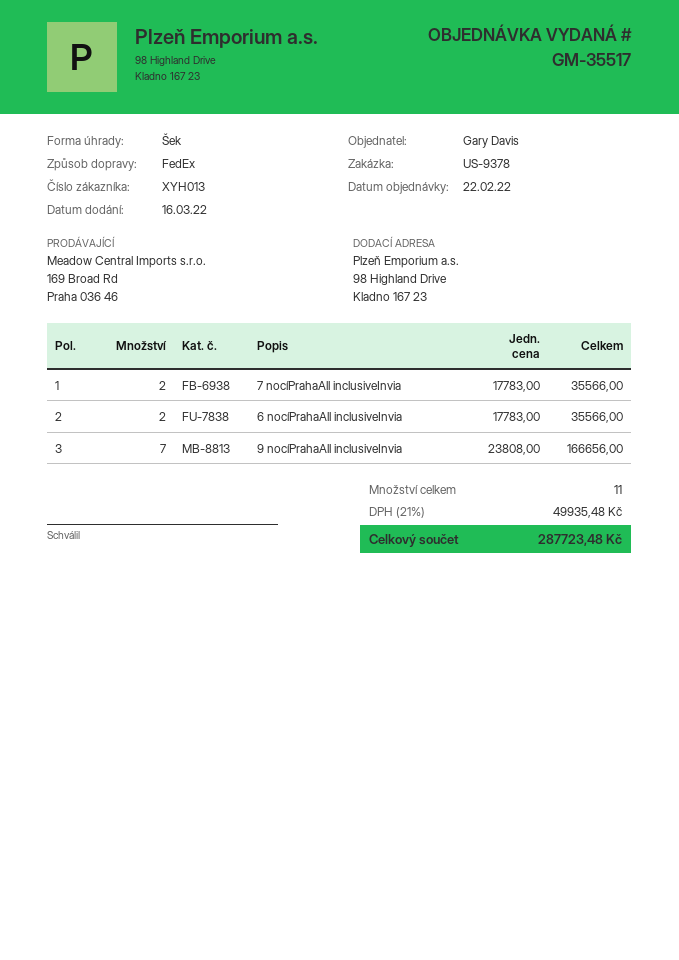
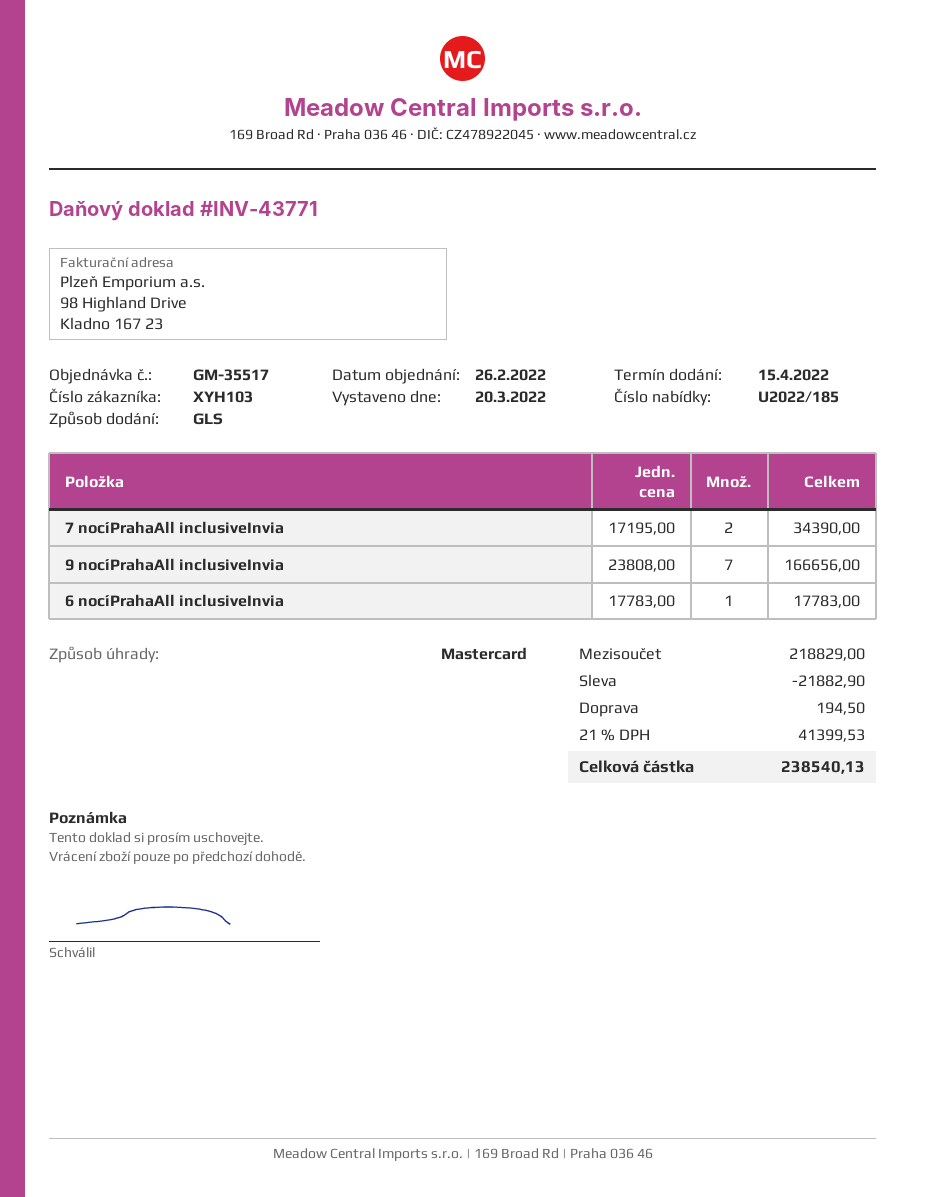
order date: 2022-02-22 -> 2022-02-26
delivery date: 2022-03-16 -> 2022-04-15
customer number: XYH013 -> XYH103
payment method: cheque -> Mastercard
shipping method: FedEx -> GLS
7 nocíPrahaAll inclusiveInvia: 2 x 17783.00 = 35566.00 -> 2 x 17195.00 = 34390.00
6 nocíPrahaAll inclusiveInvia: 2 x 17783.00 = 35566.00 -> 1 x 17783.00 = 17783.00
discount: none -> 21882.90
shipping: none -> 194.50
tax: 21% = 49935.48 -> 21% = 41399.53
total: 287723.48 -> 238540.13

